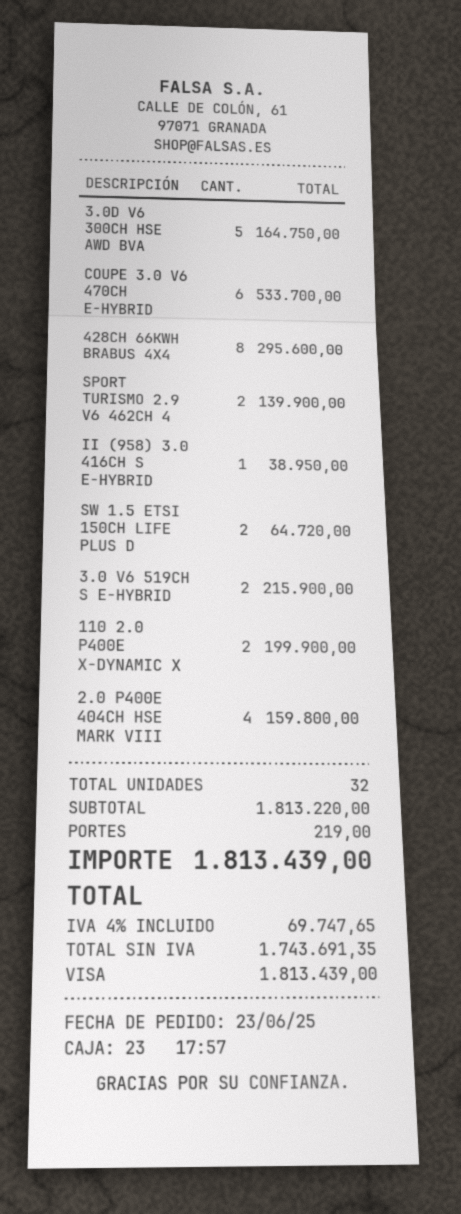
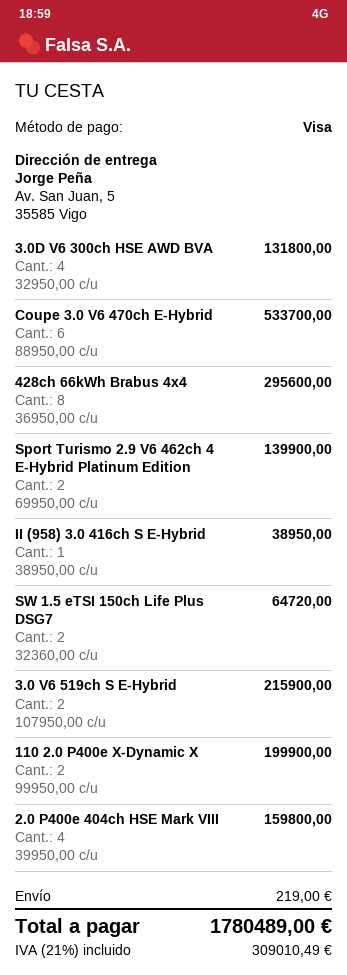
3.0D V6 300CH HSE AWD BVA: 5 for 164750.00 -> 4 for 131800.00
tax: 4% = 69747.65 -> 21% = 309010.49
total: 1813439.00 -> 1780489.00

